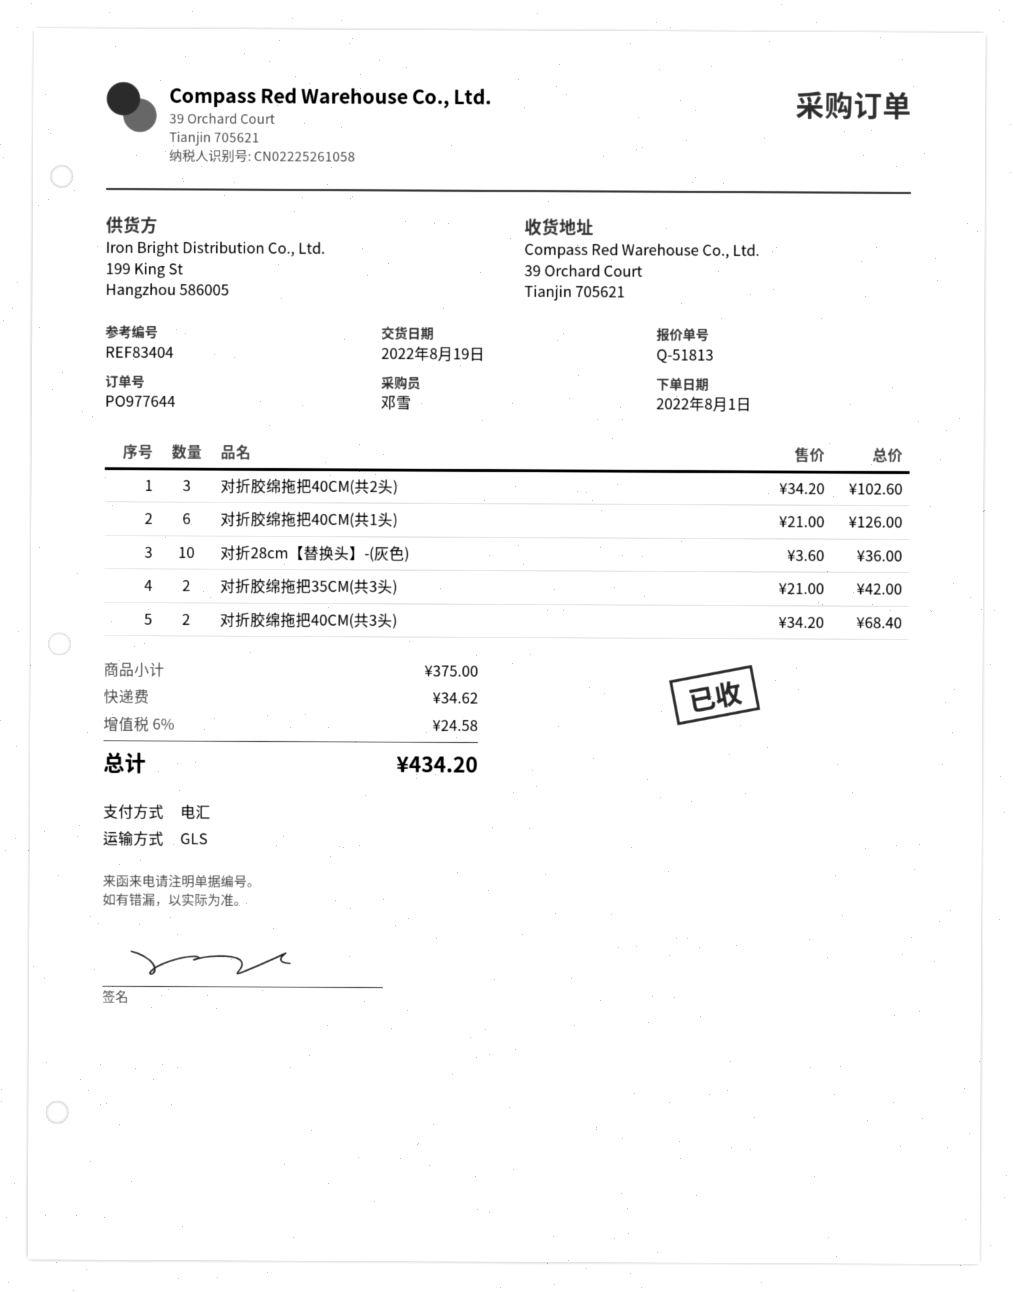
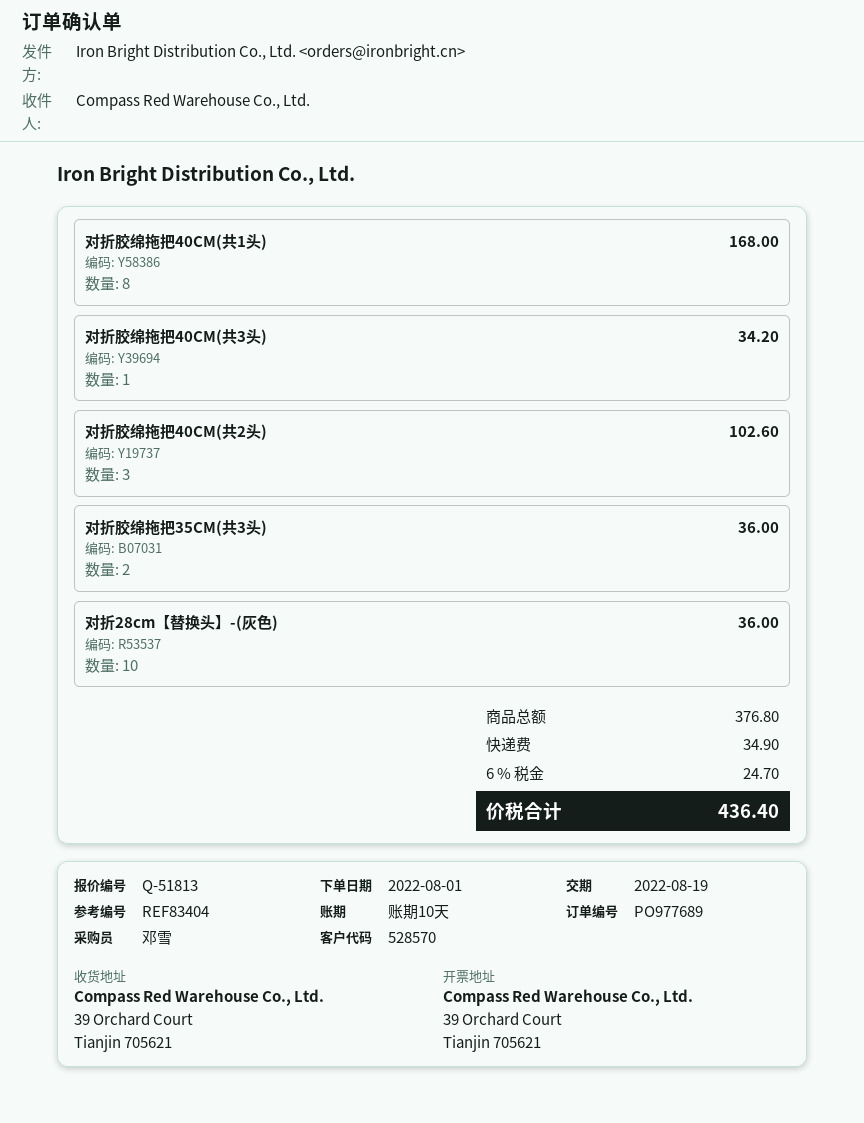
order number: PO977644 -> PO977689
对折胶绵拖把40CM(共1头): 6 for 126.00 -> 8 for 168.00
对折胶绵拖把35CM(共3头): 2 for 42.00 -> 2 for 36.00
对折胶绵拖把40CM(共3头): 2 for 68.40 -> 1 for 34.20
subtotal: 375.00 -> 376.80
shipping: 34.62 -> 34.90
tax: 6% = 24.58 -> 6% = 24.70
total: 434.20 -> 436.40

